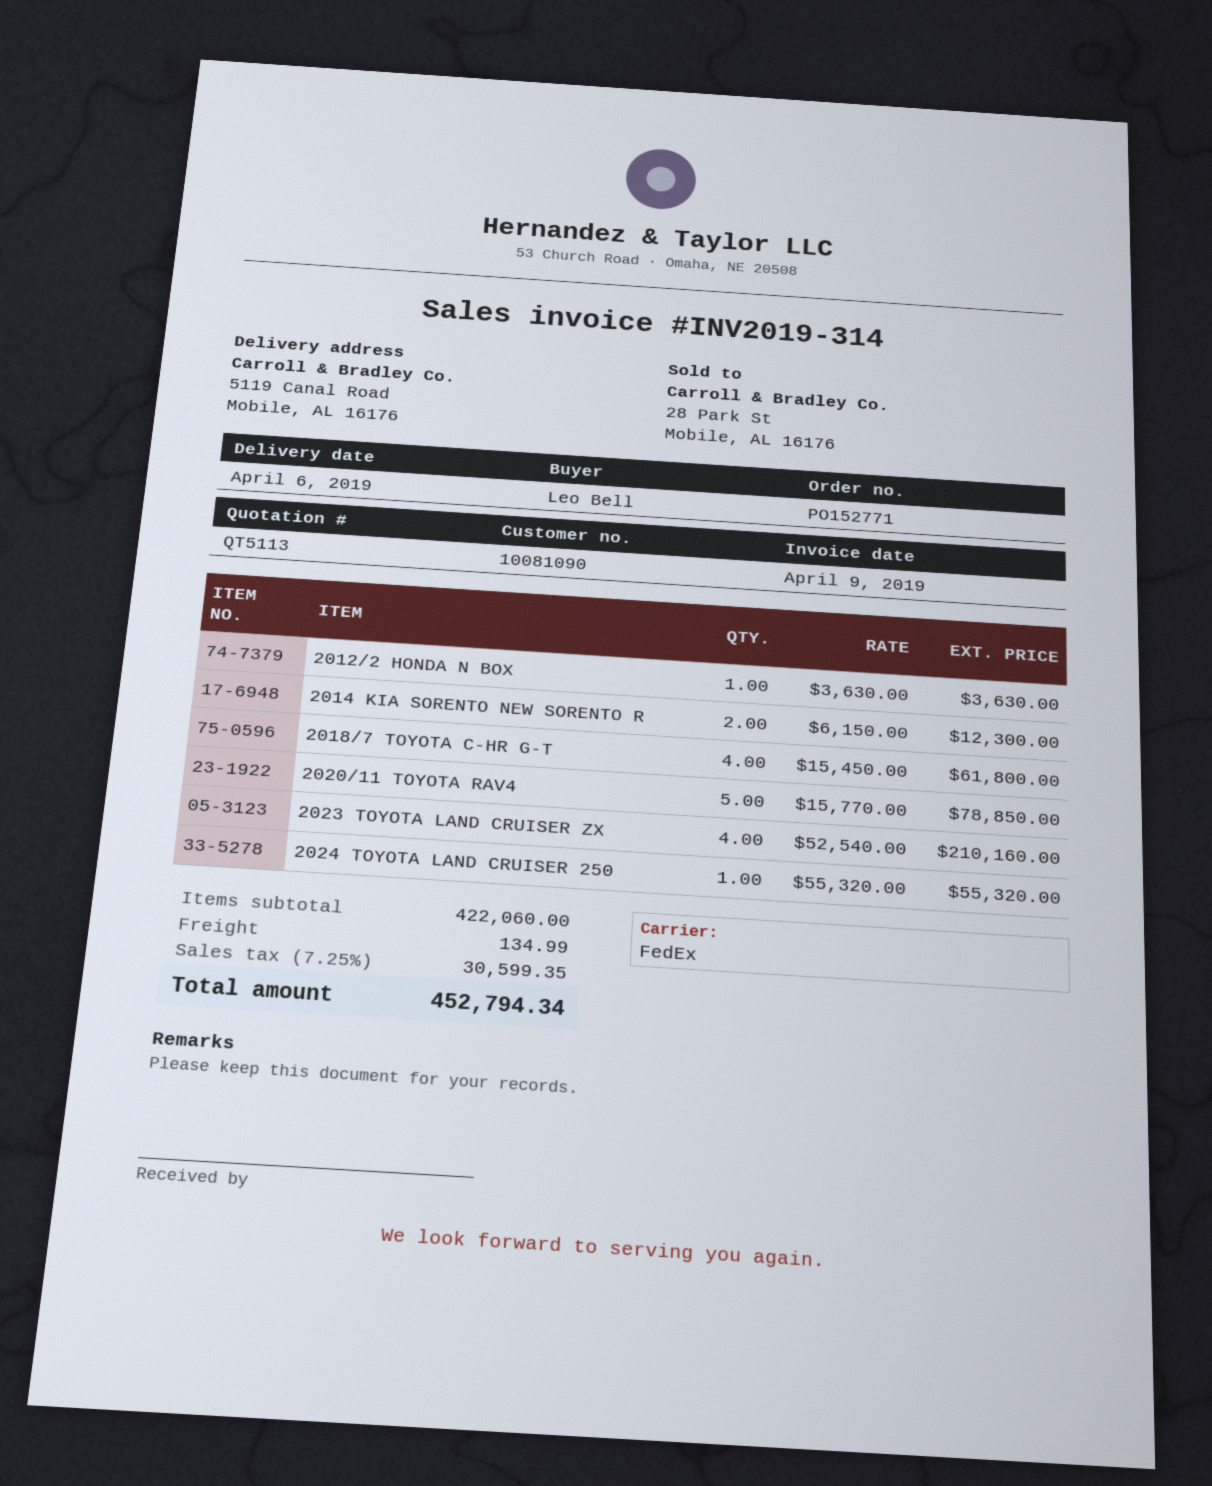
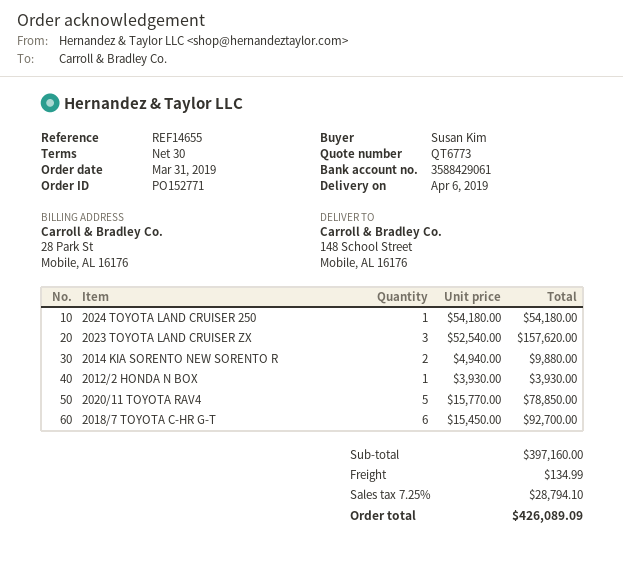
quote number: QT5113 -> QT6773
ordered by: Leo Bell -> Susan Kim
ship to: 5119 Canal Road, Mobile, AL 16176 -> 148 School Street, Mobile, AL 16176
2012/2 HONDA N BOX: 1 x 3630.00 = 3630.00 -> 1 x 3930.00 = 3930.00
2014 KIA SORENTO NEW SORENTO R: 2 x 6150.00 = 12300.00 -> 2 x 4940.00 = 9880.00
2018/7 TOYOTA C-HR G-T: 4 x 15450.00 = 61800.00 -> 6 x 15450.00 = 92700.00
2023 TOYOTA LAND CRUISER ZX: 4 x 52540.00 = 210160.00 -> 3 x 52540.00 = 157620.00
2024 TOYOTA LAND CRUISER 250: 1 x 55320.00 = 55320.00 -> 1 x 54180.00 = 54180.00
subtotal: 422060.00 -> 397160.00
tax: 7.25% = 30599.35 -> 7.25% = 28794.10
total: 452794.34 -> 426089.09

